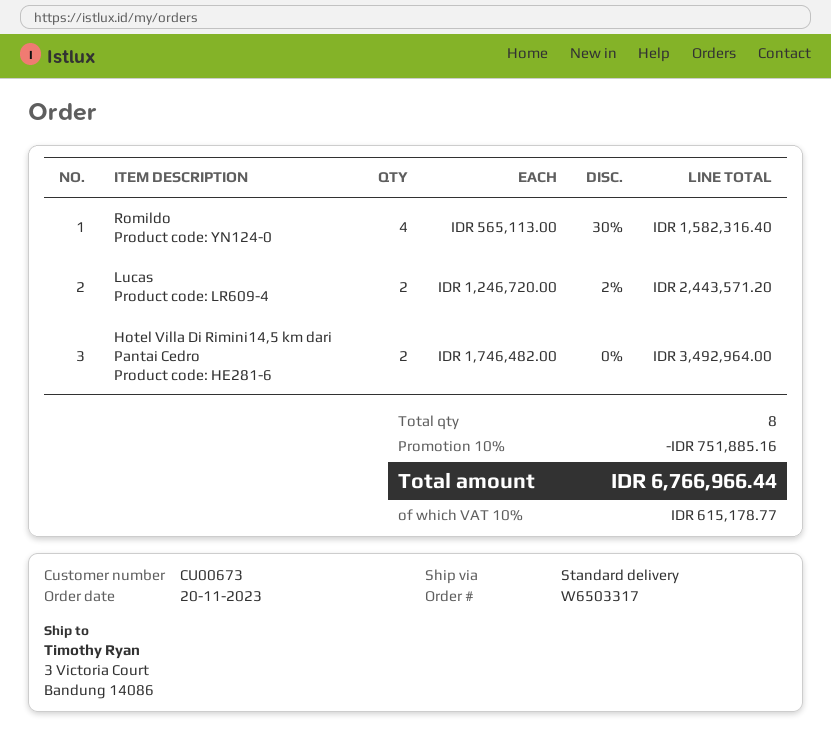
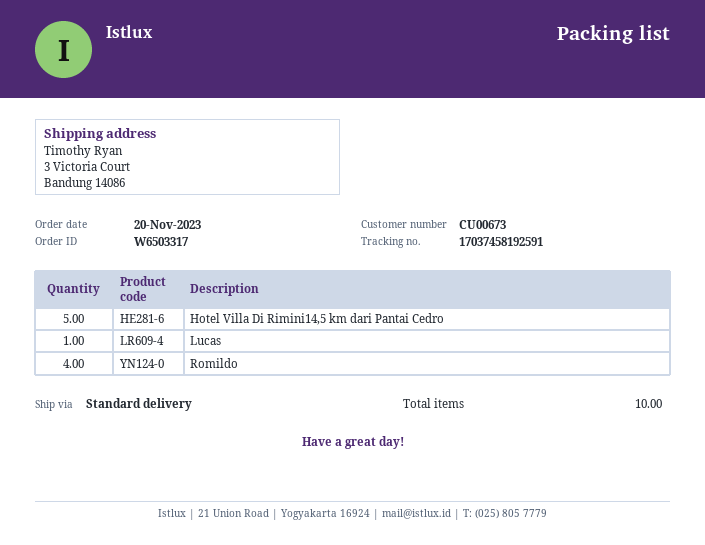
Lucas: 2 -> 1
Hotel Villa Di Rimini14,5 km dari Pantai Cedro: 2 -> 5
total quantity: 8 -> 10

